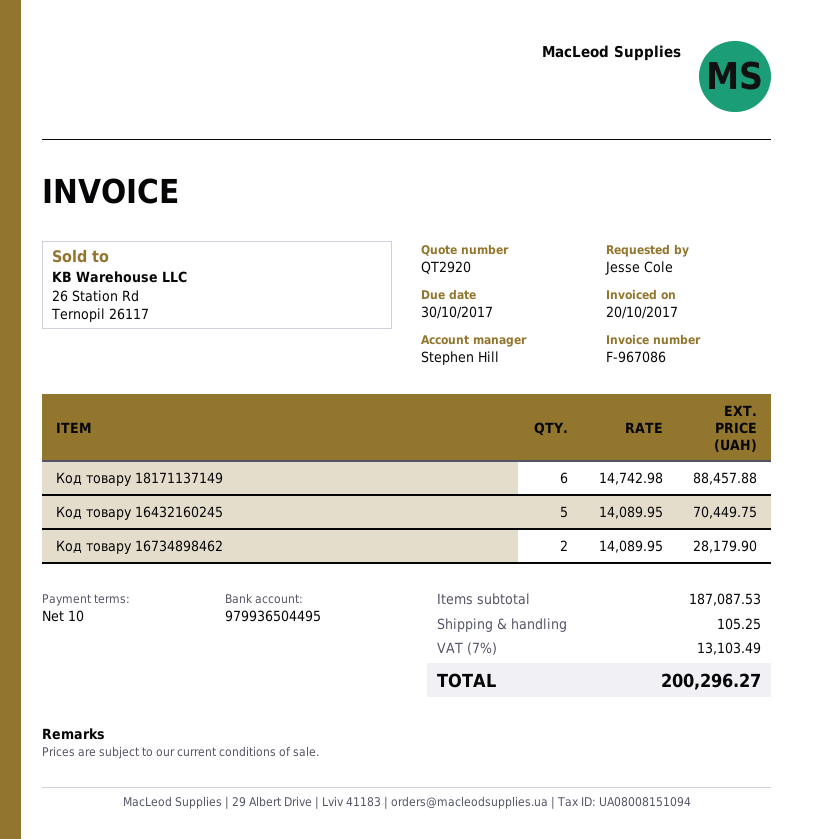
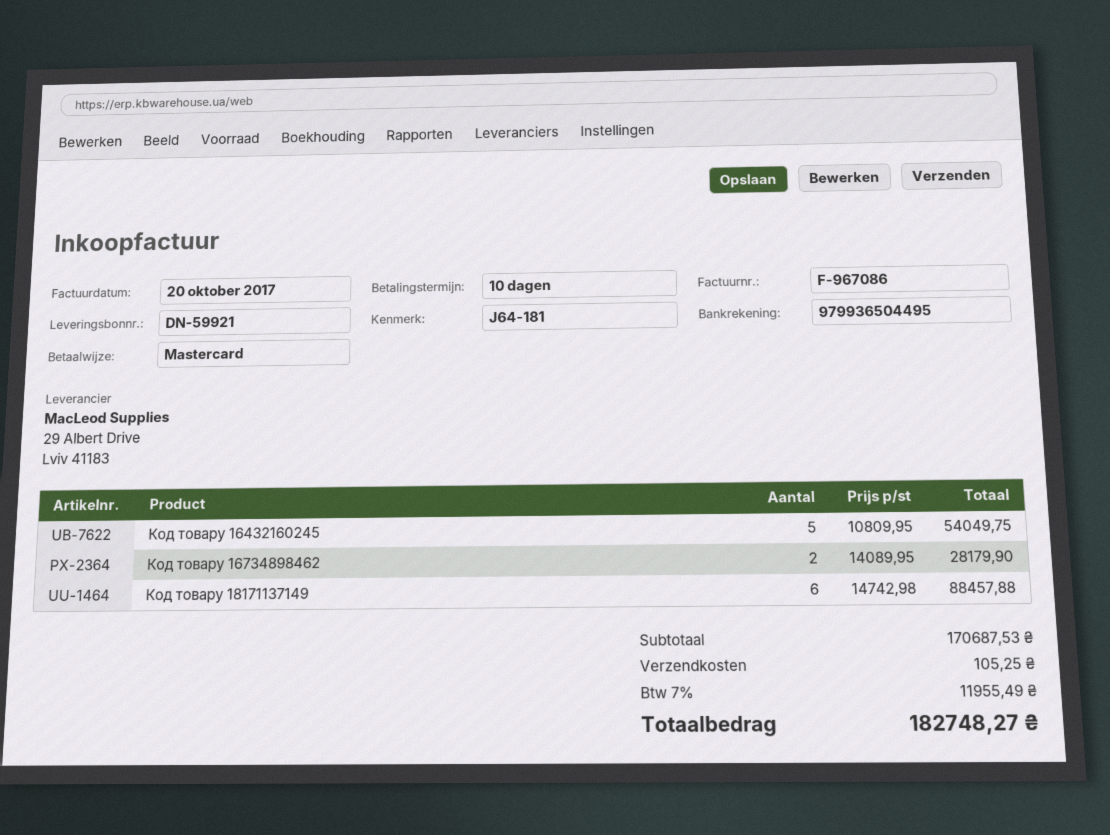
Код товару 16432160245: 5 x 14089.95 = 70449.75 -> 5 x 10809.95 = 54049.75
subtotal: 187087.53 -> 170687.53
tax: 7% = 13103.49 -> 7% = 11955.49
total: 200296.27 -> 182748.27

